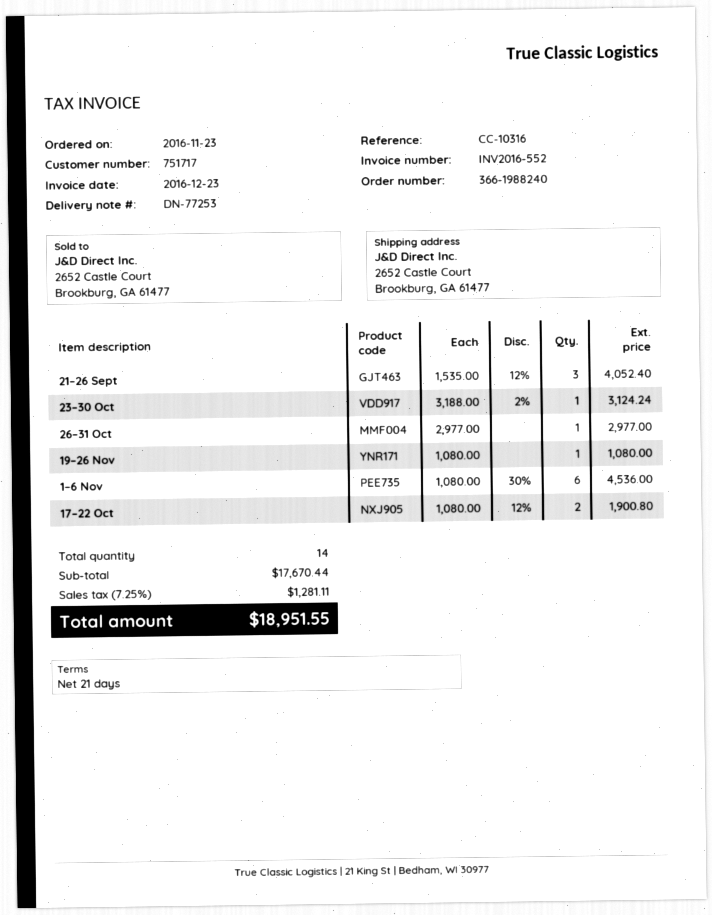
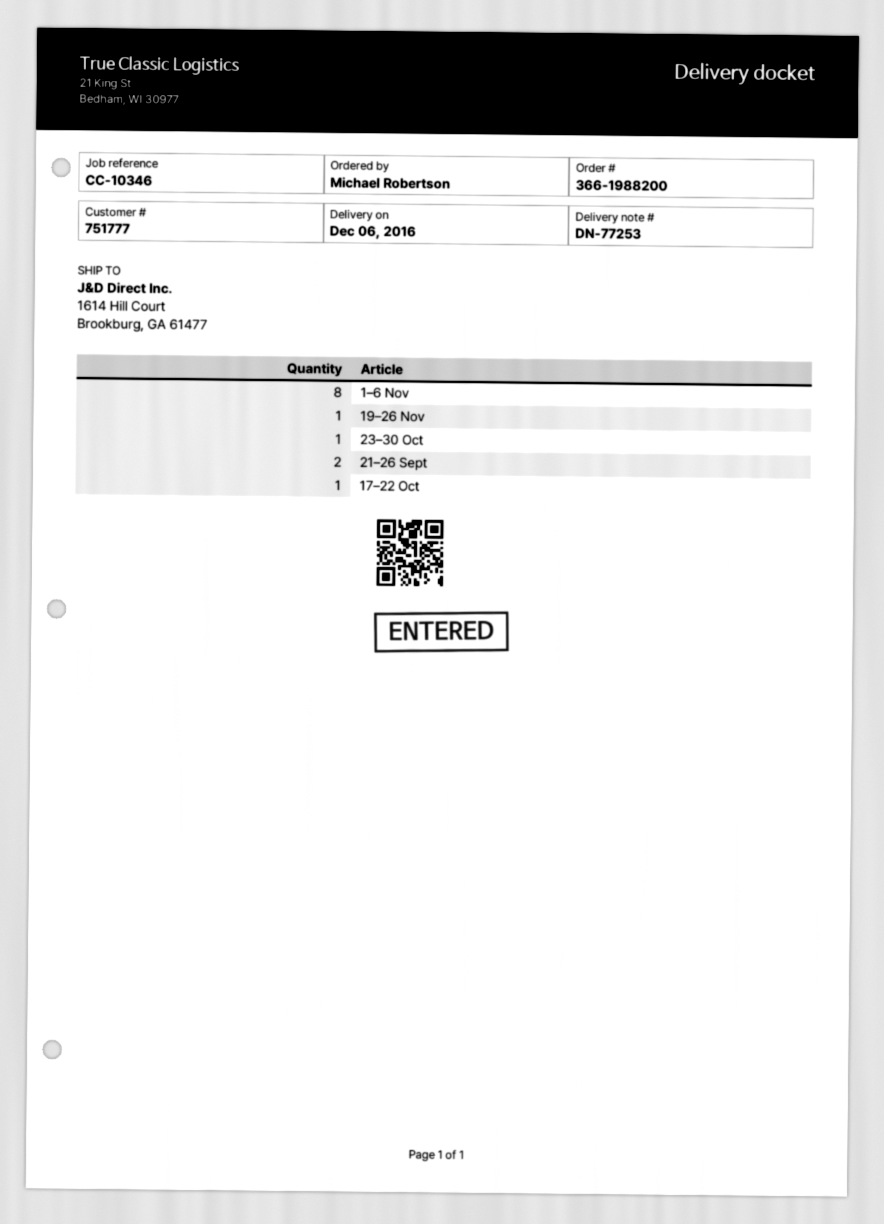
order number: 366-1988240 -> 366-1988200
customer number: 751717 -> 751777
reference: CC-10316 -> CC-10346
ship to: 2652 Castle Court, Brookburg, GA 61477 -> 1614 Hill Court, Brookburg, GA 61477
21–26 Sept: 3 -> 2
26–31 Oct: 1 -> none
1–6 Nov: 6 -> 8
17–22 Oct: 2 -> 1

